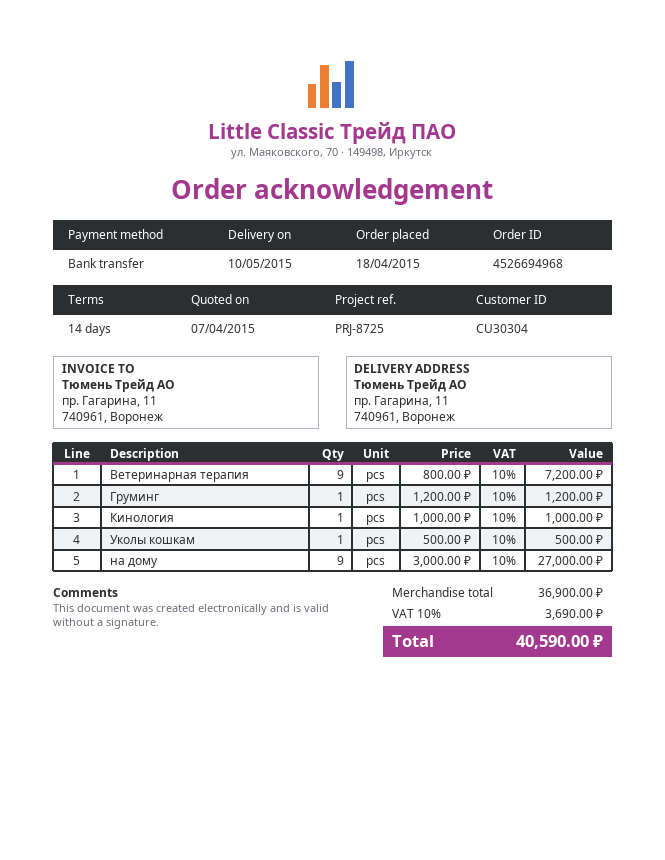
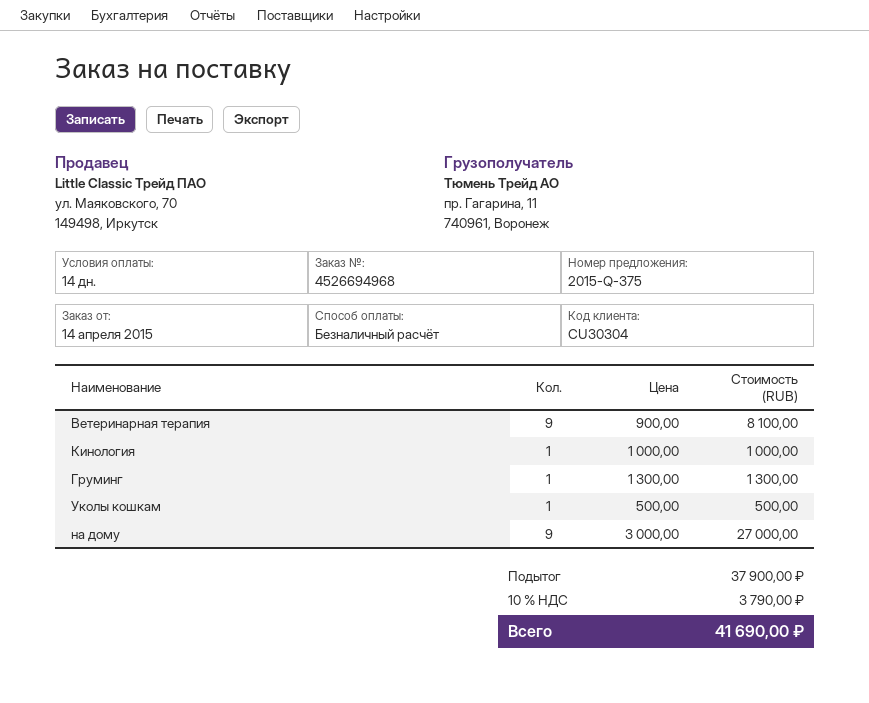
order date: 2015-04-18 -> 2015-04-14
Ветеринарная терапия: 9 x 800.00 = 7200.00 -> 9 x 900.00 = 8100.00
Груминг: 1 x 1200.00 = 1200.00 -> 1 x 1300.00 = 1300.00
subtotal: 36900.00 -> 37900.00
tax: 10% = 3690.00 -> 10% = 3790.00
total: 40590.00 -> 41690.00

